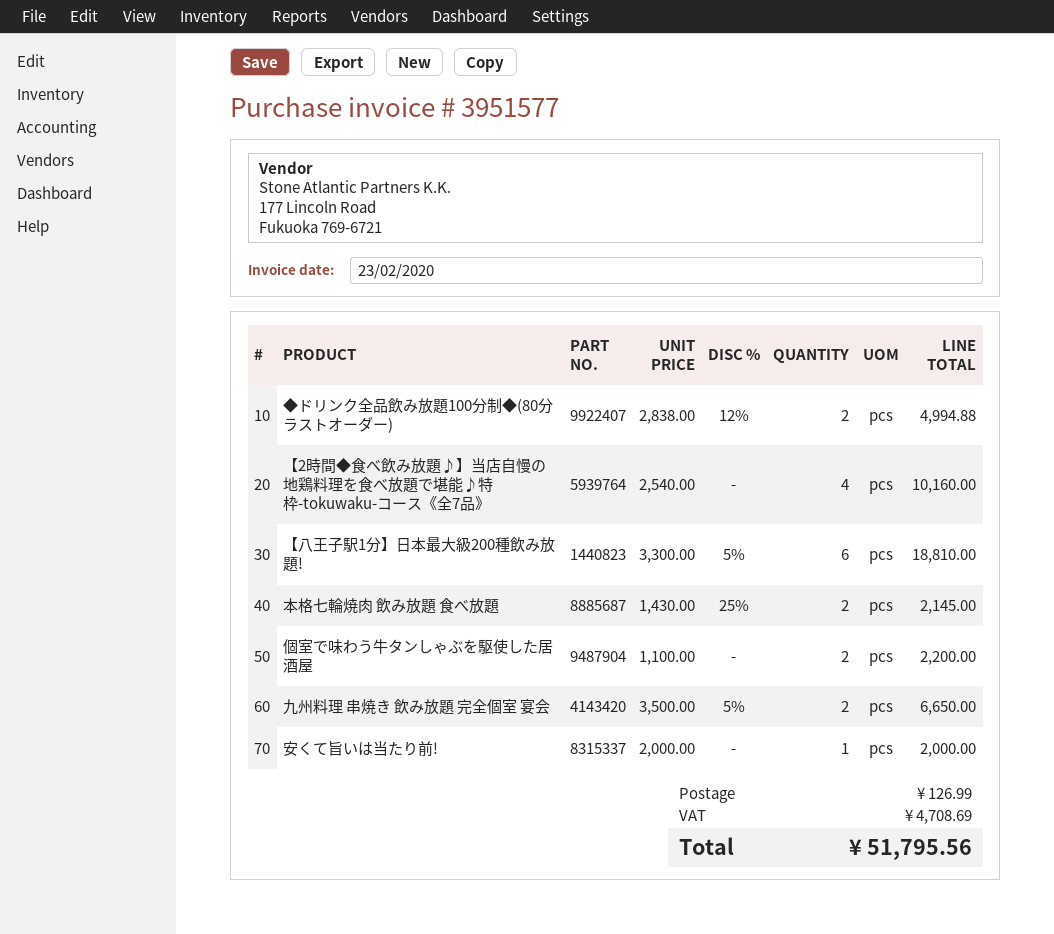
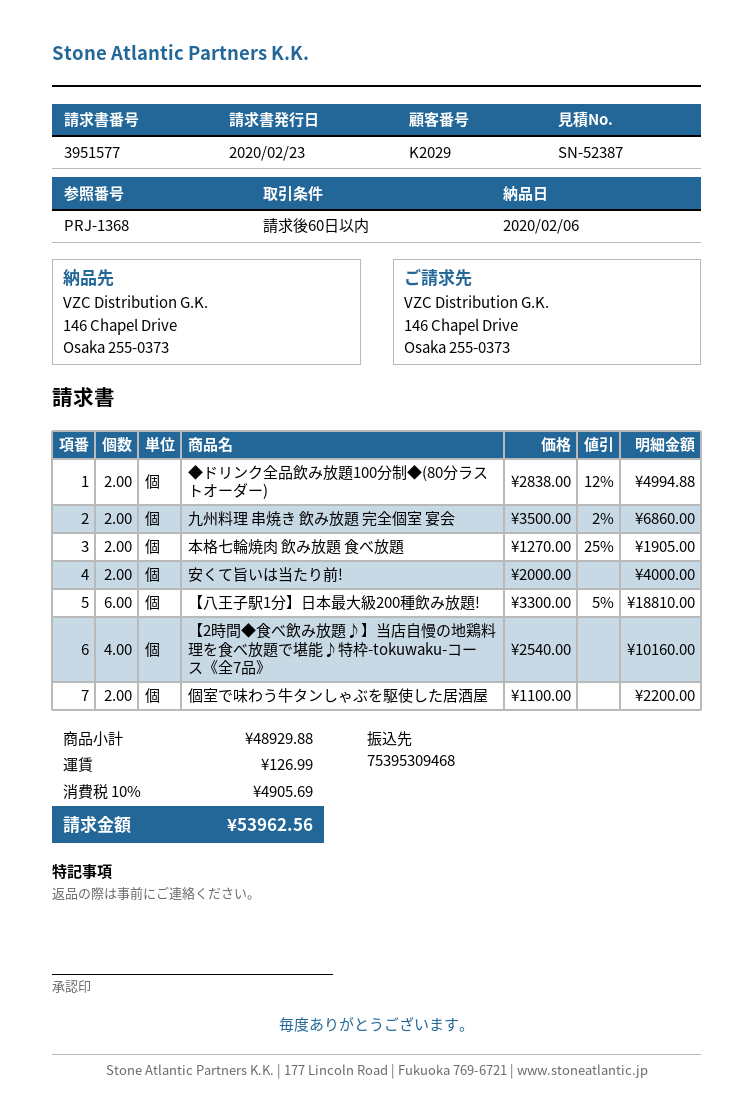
本格七輪焼肉 飲み放題 食べ放題: 2 x 1430.00 - 25% = 2145.00 -> 2 x 1270.00 - 25% = 1905.00
九州料理 串焼き 飲み放題 完全個室 宴会: 2 x 3500.00 - 5% = 6650.00 -> 2 x 3500.00 - 2% = 6860.00
安くて旨いは当たり前!: 1 x 2000.00 = 2000.00 -> 2 x 2000.00 = 4000.00
tax: 4708.69 -> 4905.69
total: 51795.56 -> 53962.56

